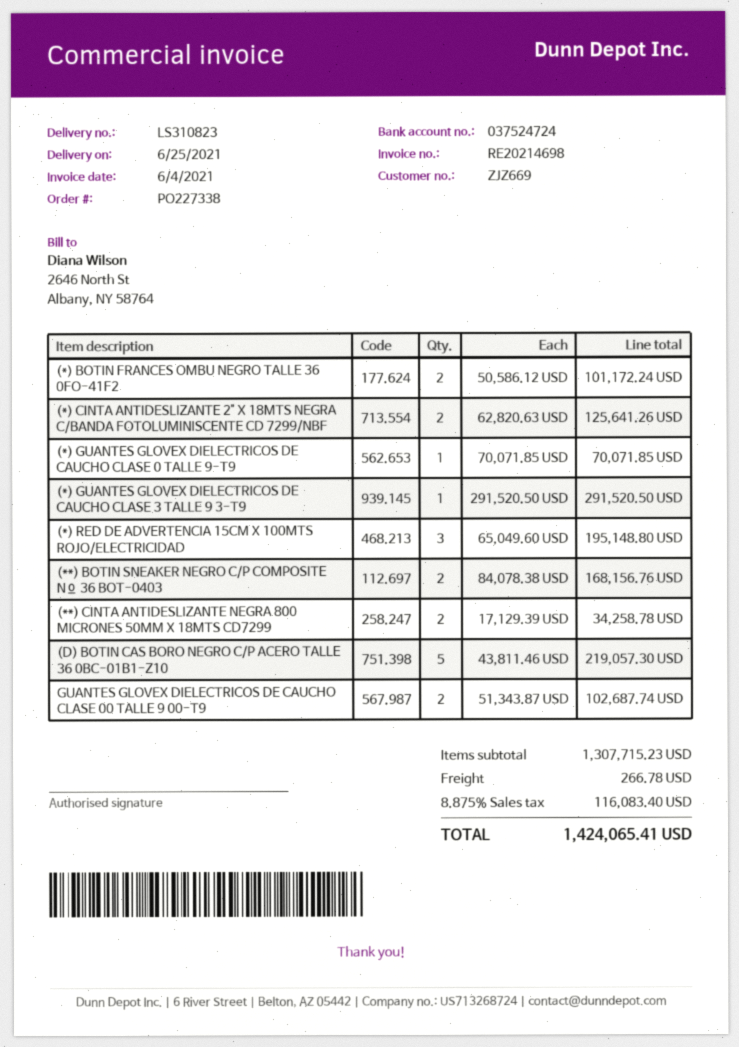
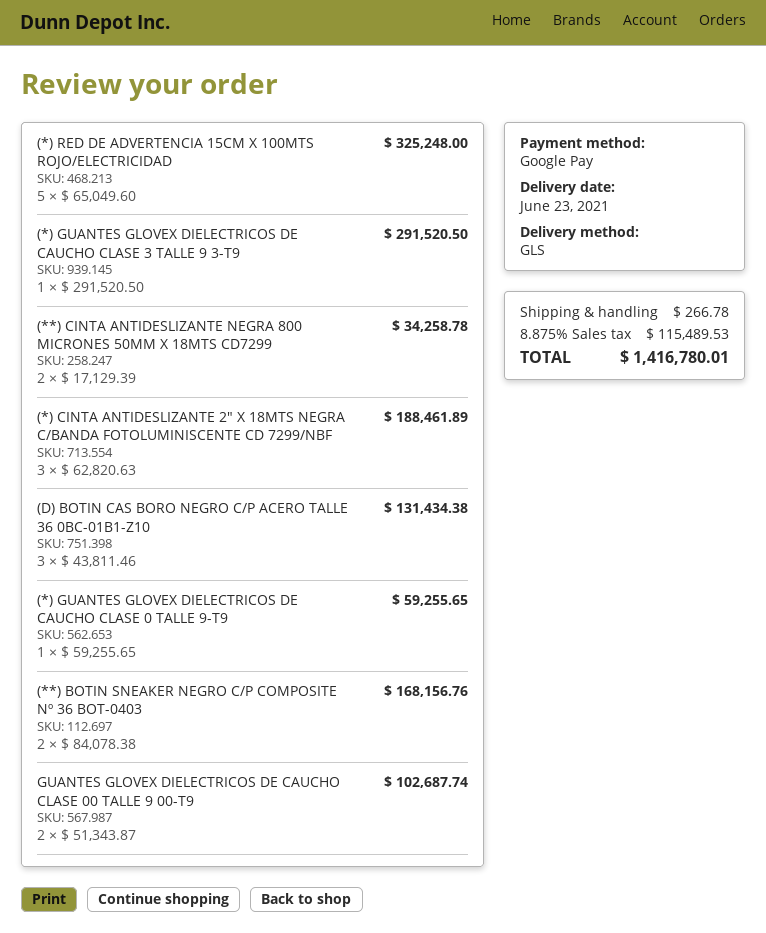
delivery date: 2021-06-25 -> 2021-06-23
(*) BOTIN FRANCES OMBU NEGRO TALLE 36 0FO-41F2: 2 x 50586.12 = 101172.24 -> none
(*) CINTA ANTIDESLIZANTE 2" X 18MTS NEGRA C/BANDA FOTOLUMINISCENTE CD 7299/NBF: 2 x 62820.63 = 125641.26 -> 3 x 62820.63 = 188461.89
(*) GUANTES GLOVEX DIELECTRICOS DE CAUCHO CLASE 0 TALLE 9-T9: 1 x 70071.85 = 70071.85 -> 1 x 59255.65 = 59255.65
(*) RED DE ADVERTENCIA 15CM X 100MTS ROJO/ELECTRICIDAD: 3 x 65049.60 = 195148.80 -> 5 x 65049.60 = 325248.00
(D) BOTIN CAS BORO NEGRO C/P ACERO TALLE 36 0BC-01B1-Z10: 5 x 43811.46 = 219057.30 -> 3 x 43811.46 = 131434.38
tax: 8.875% = 116083.40 -> 8.875% = 115489.53
total: 1424065.41 -> 1416780.01

